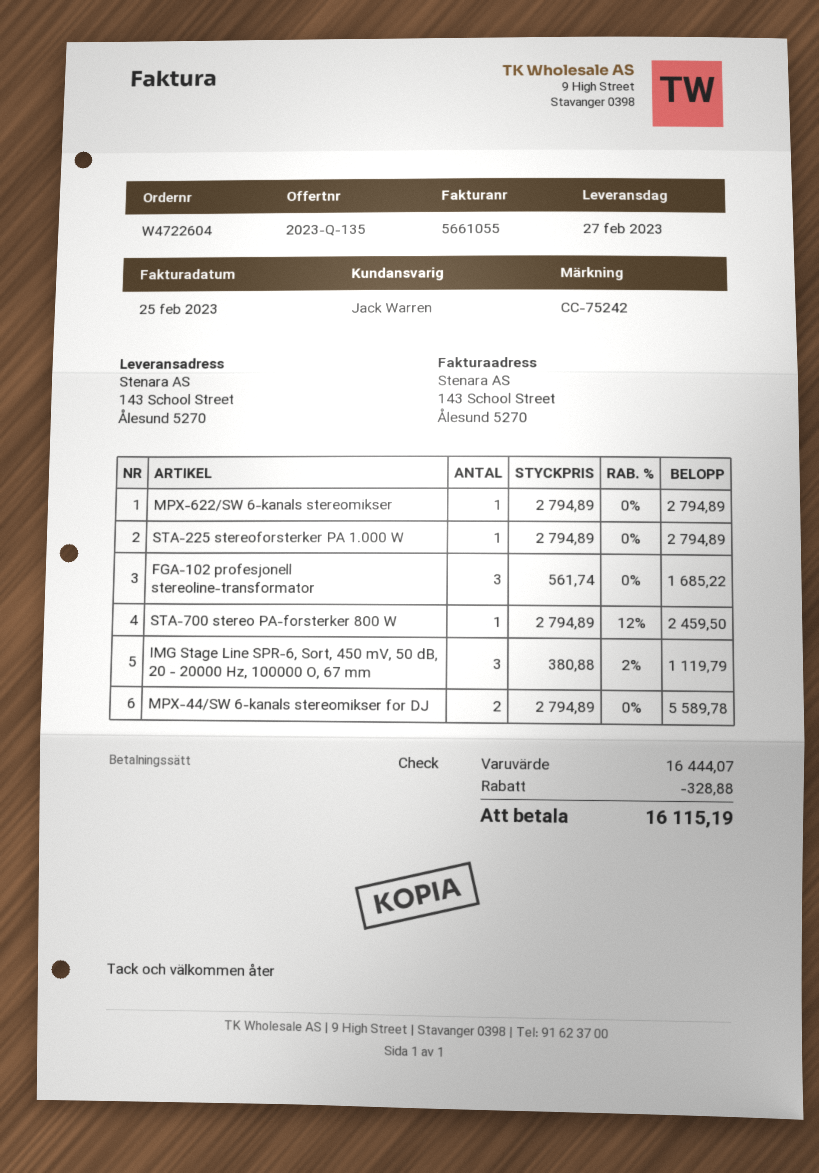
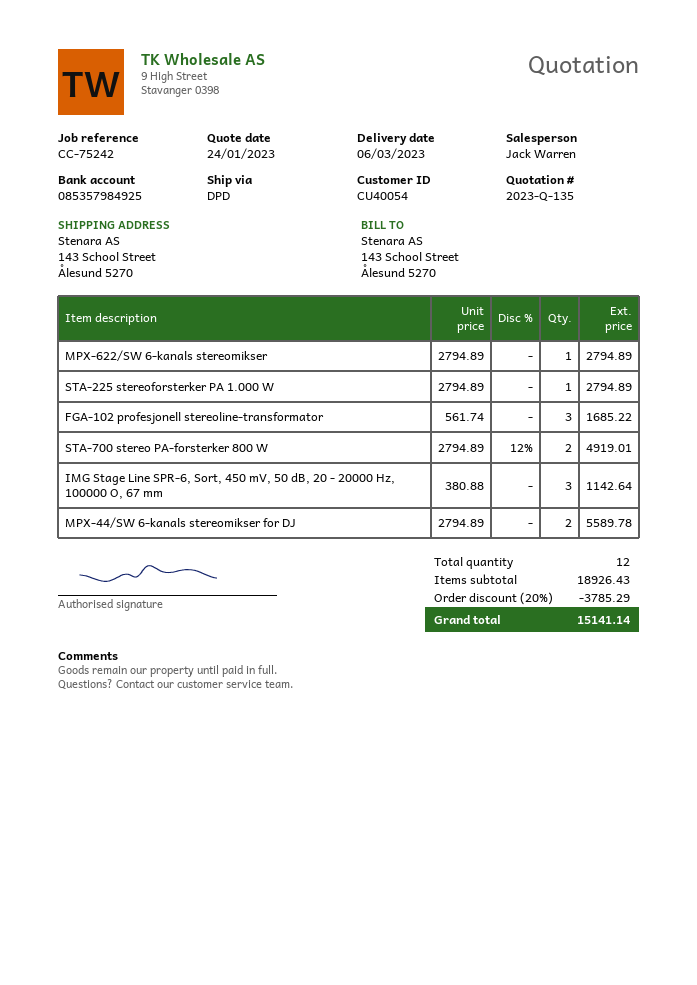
delivery date: 2023-02-27 -> 2023-03-06
STA-700 stereo PA-forsterker 800 W: 1 x 2794.89 - 12% = 2459.50 -> 2 x 2794.89 - 12% = 4919.01
IMG Stage Line SPR-6, Sort, 450 mV, 50 dB, 20 - 20000 Hz, 100000 O, 67 mm: 3 x 380.88 - 2% = 1119.79 -> 3 x 380.88 = 1142.64
subtotal: 16444.07 -> 18926.43
discount: 328.88 -> 3785.29
total: 16115.19 -> 15141.14

